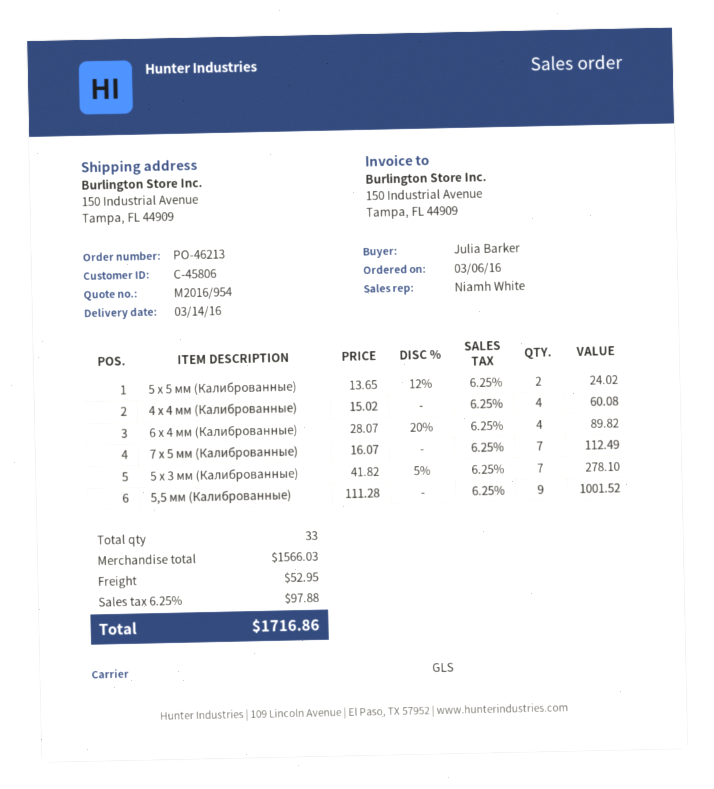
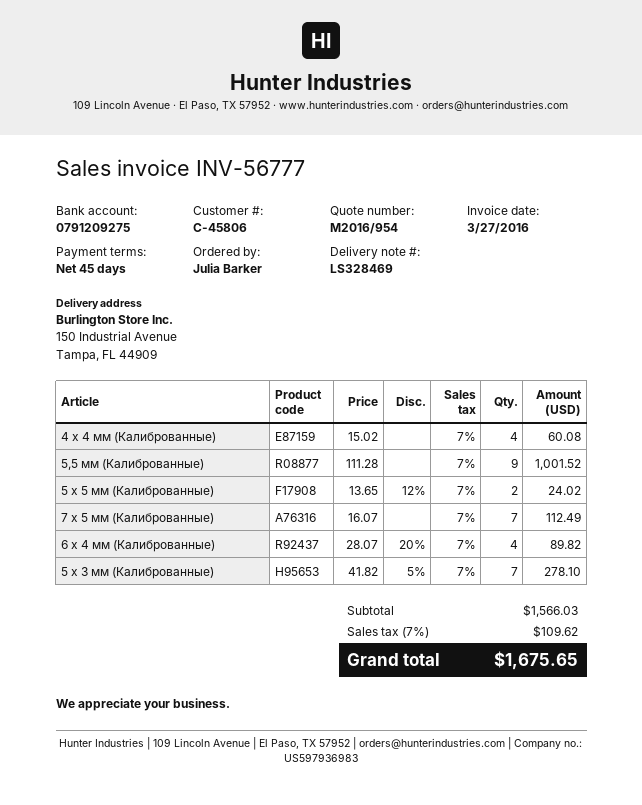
shipping: 52.95 -> none
tax: 6.25% = 97.88 -> 7% = 109.62
total: 1716.86 -> 1675.65

